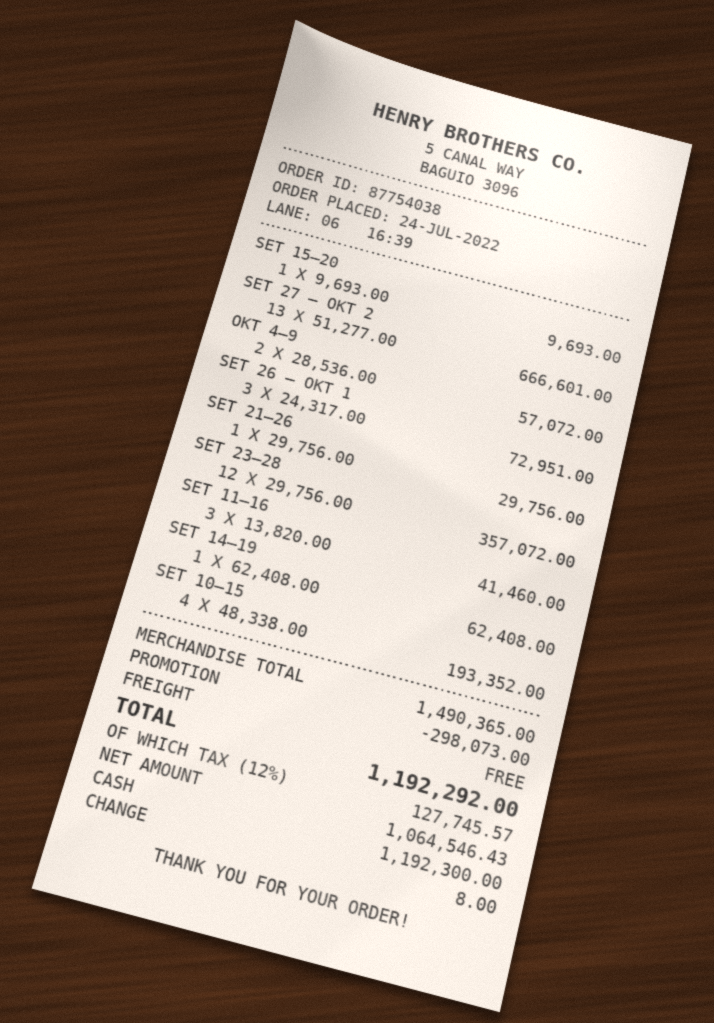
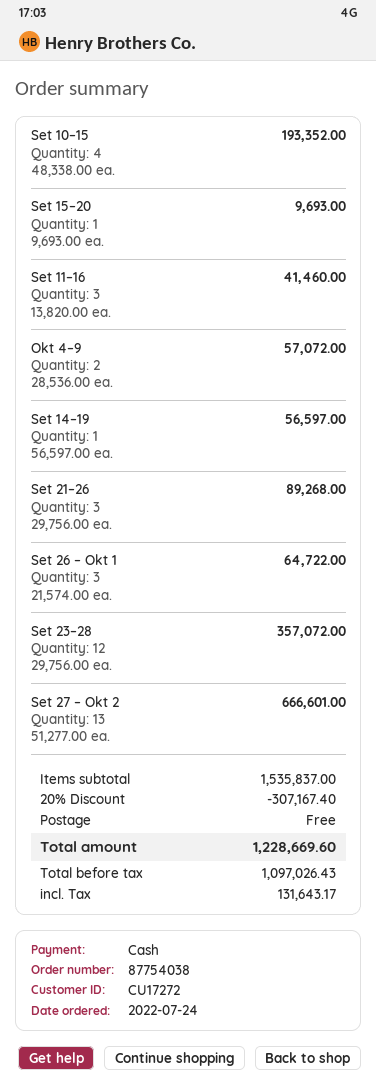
SET 26 – OKT 1: 3 x 24317.00 = 72951.00 -> 3 x 21574.00 = 64722.00
SET 21–26: 1 x 29756.00 = 29756.00 -> 3 x 29756.00 = 89268.00
SET 14–19: 1 x 62408.00 = 62408.00 -> 1 x 56597.00 = 56597.00
subtotal: 1490365.00 -> 1535837.00
discount: 298073.00 -> 307167.40
net: 1064546.43 -> 1097026.43
tax: 127745.57 -> 131643.17
total: 1192292.00 -> 1228669.60

